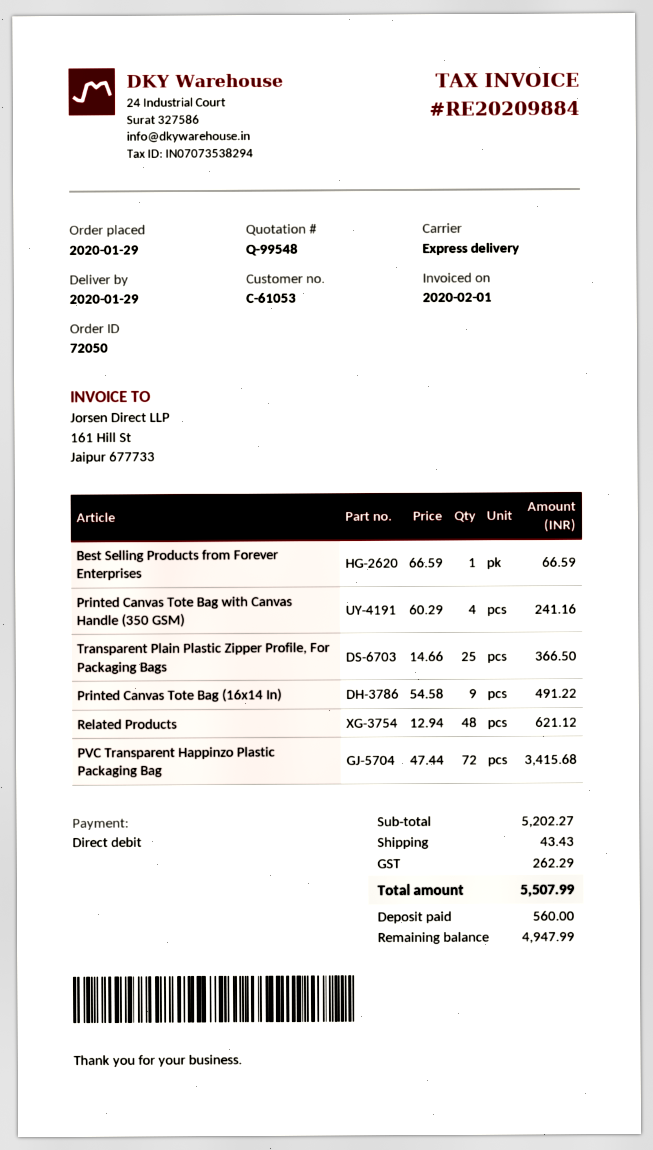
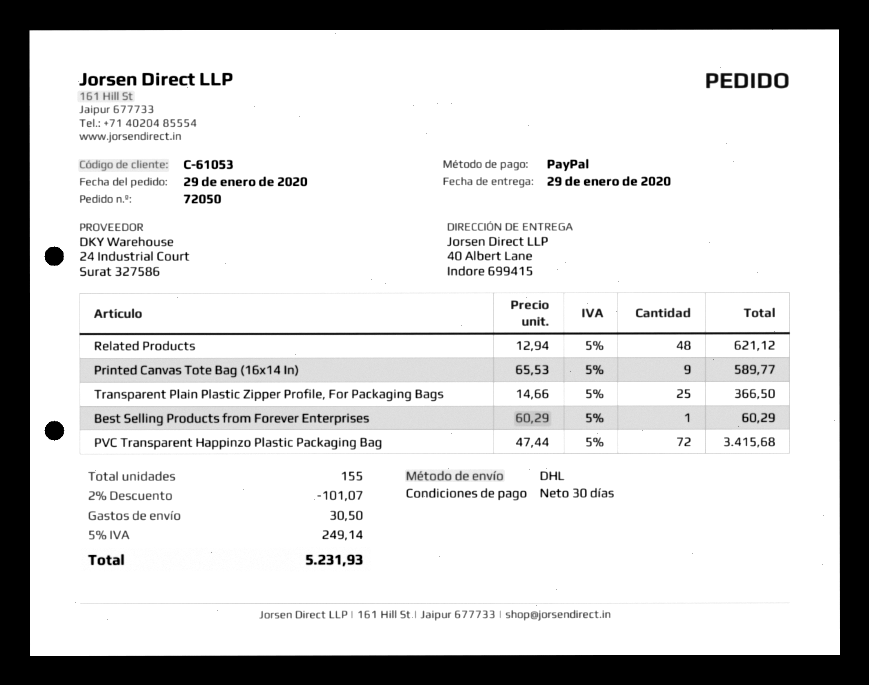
payment method: direct debit -> PayPal
shipping method: express -> DHL
Best Selling Products from Forever Enterprises: 1 x 66.59 = 66.59 -> 1 x 60.29 = 60.29
Printed Canvas Tote Bag with Canvas Handle (350 GSM): 4 x 60.29 = 241.16 -> none
Printed Canvas Tote Bag (16x14 In): 9 x 54.58 = 491.22 -> 9 x 65.53 = 589.77
discount: none -> 2% = 101.07
shipping: 43.43 -> 30.50
tax: 262.29 -> 249.14
total: 5507.99 -> 5231.93

